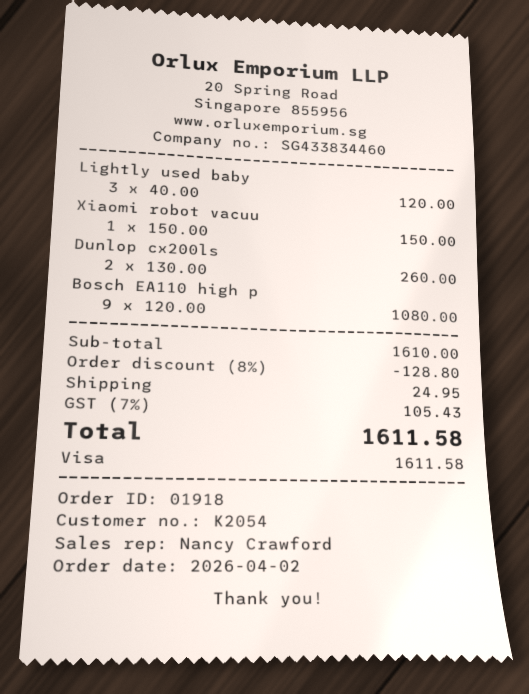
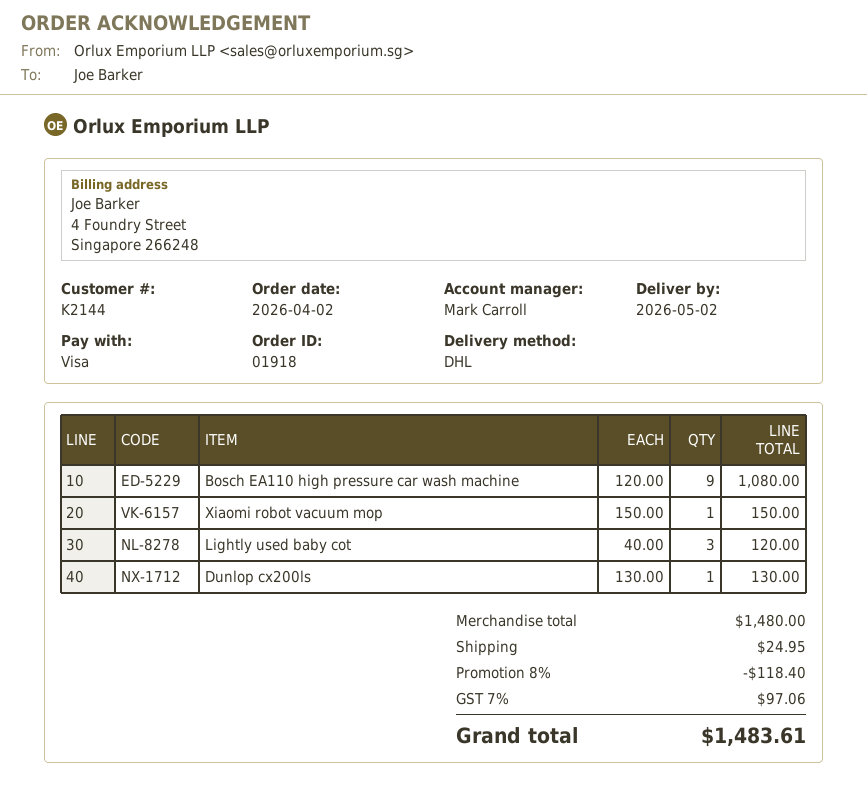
customer number: K2054 -> K2144
sales rep: Nancy Crawford -> Mark Carroll
Dunlop cx200ls: 2 x 130.00 = 260.00 -> 1 x 130.00 = 130.00
subtotal: 1610.00 -> 1480.00
discount: 8% = 128.80 -> 8% = 118.40
tax: 7% = 105.43 -> 7% = 97.06
total: 1611.58 -> 1483.61

